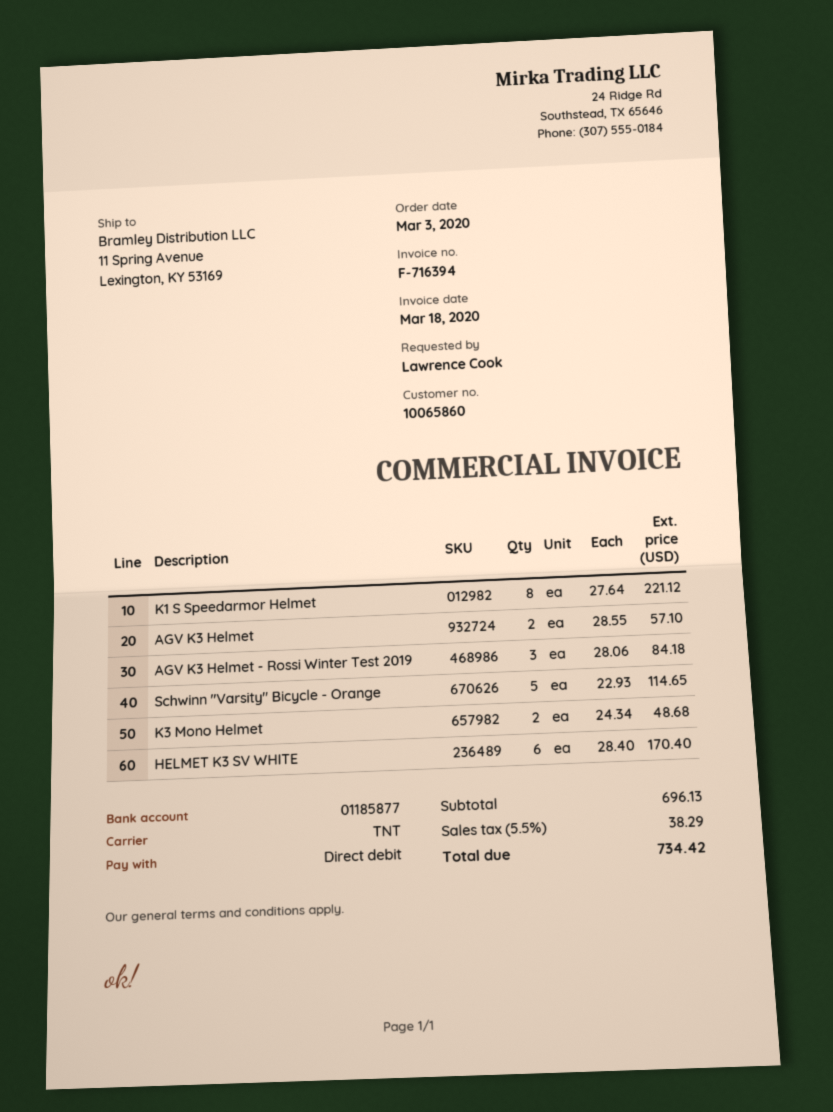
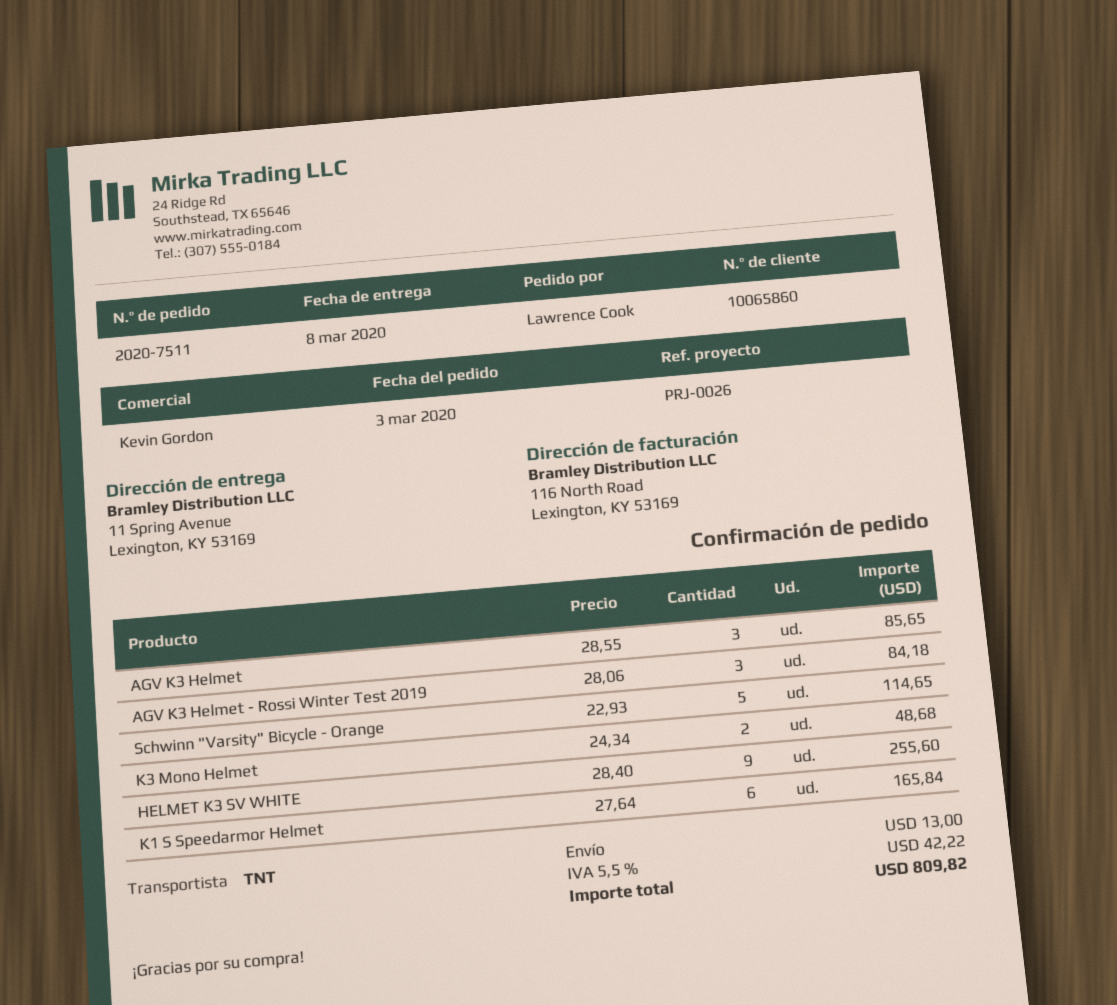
K1 S Speedarmor Helmet: 8 x 27.64 = 221.12 -> 6 x 27.64 = 165.84
AGV K3 Helmet: 2 x 28.55 = 57.10 -> 3 x 28.55 = 85.65
HELMET K3 SV WHITE: 6 x 28.40 = 170.40 -> 9 x 28.40 = 255.60
shipping: none -> 13.00
tax: 5.5% = 38.29 -> 5.5% = 42.22
total: 734.42 -> 809.82

